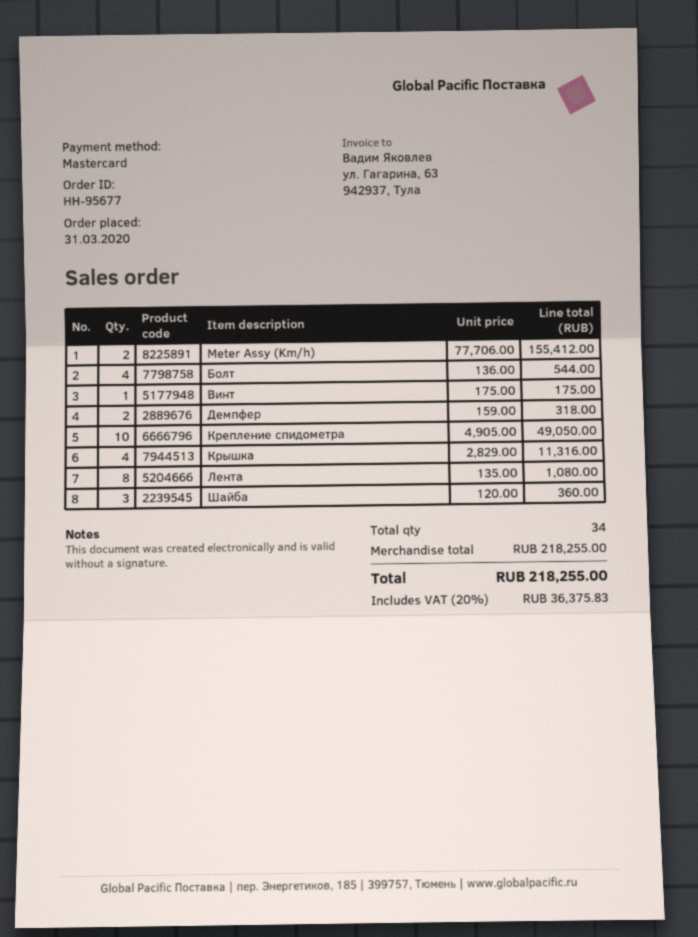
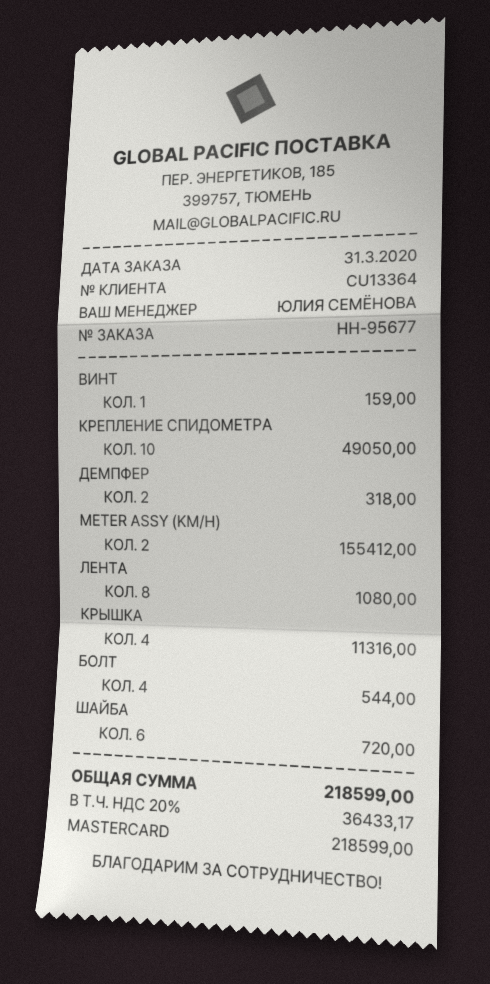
Винт: 1 for 175.00 -> 1 for 159.00
Шайба: 3 for 360.00 -> 6 for 720.00
tax: 20% = 36375.83 -> 20% = 36433.17
total: 218255.00 -> 218599.00

